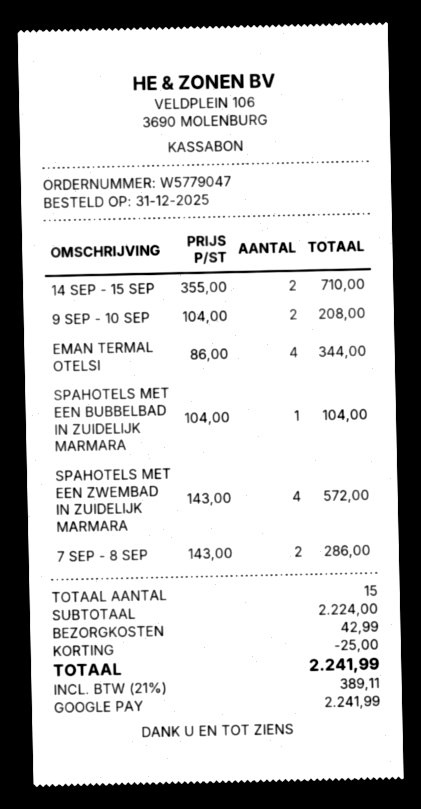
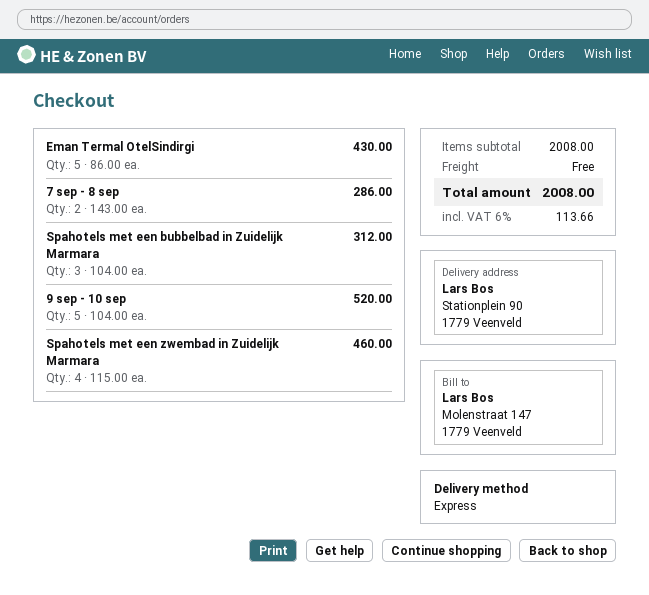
14 SEP - 15 SEP: 2 x 355.00 = 710.00 -> none
9 SEP - 10 SEP: 2 x 104.00 = 208.00 -> 5 x 104.00 = 520.00
EMAN TERMAL OTELSI: 4 x 86.00 = 344.00 -> 5 x 86.00 = 430.00
SPAHOTELS MET EEN BUBBELBAD IN ZUIDELIJK MARMARA: 1 x 104.00 = 104.00 -> 3 x 104.00 = 312.00
SPAHOTELS MET EEN ZWEMBAD IN ZUIDELIJK MARMARA: 4 x 143.00 = 572.00 -> 4 x 115.00 = 460.00
subtotal: 2224.00 -> 2008.00
discount: 25.00 -> none
shipping: 42.99 -> 0.00
tax: 21% = 389.11 -> 6% = 113.66
total: 2241.99 -> 2008.00

